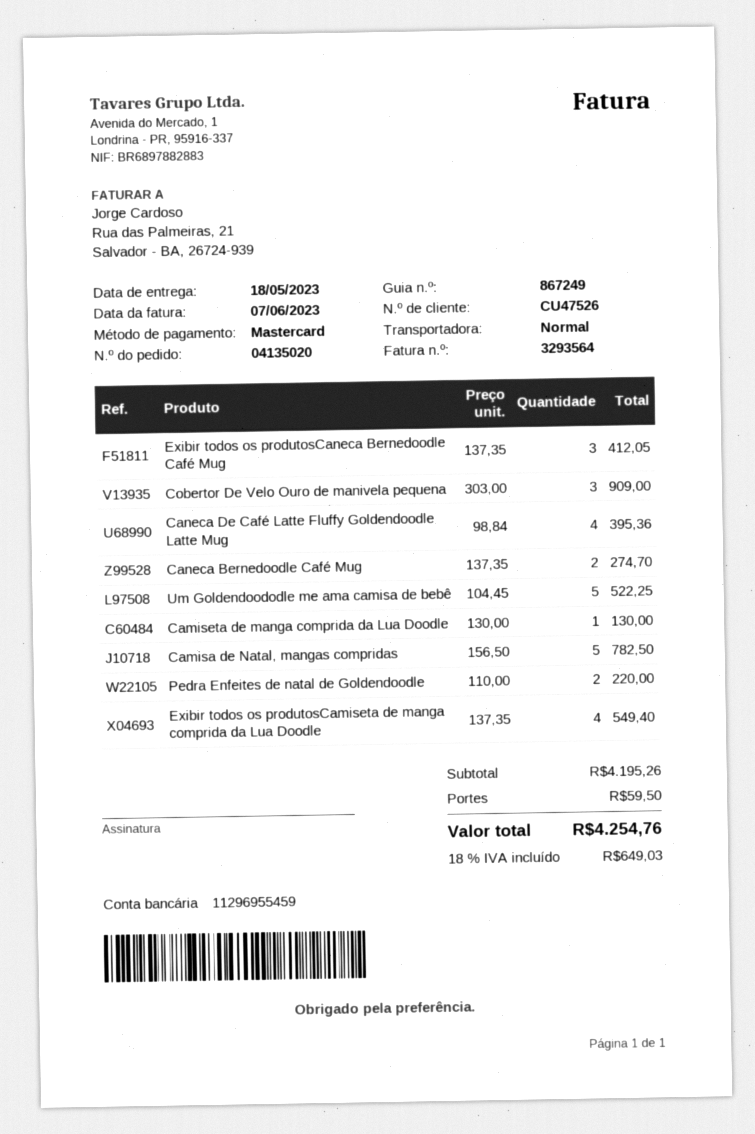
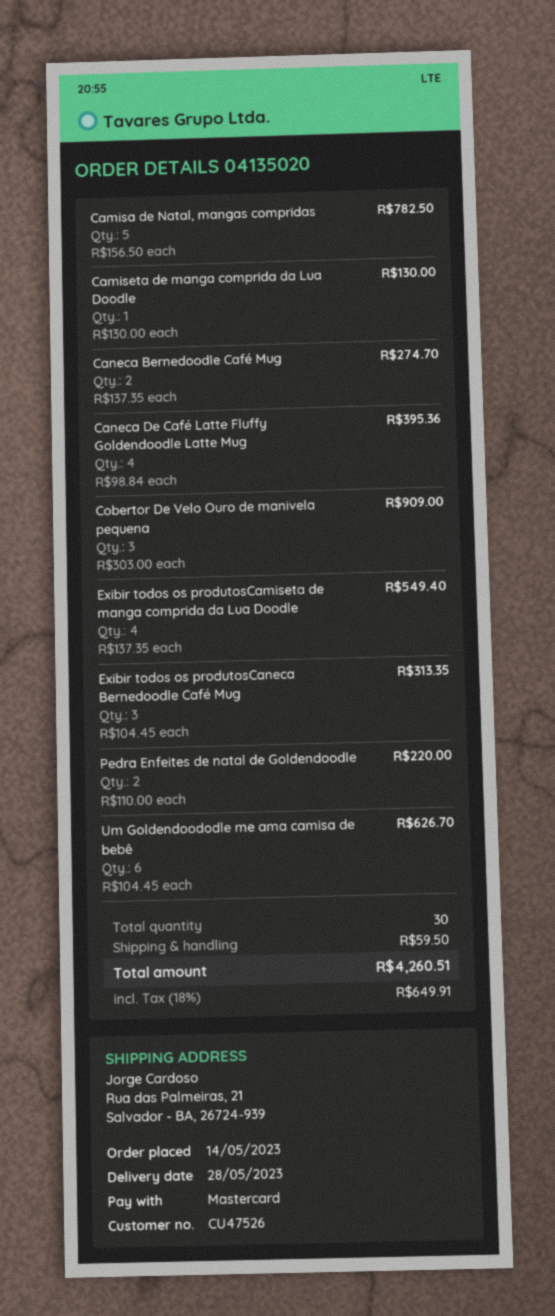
delivery date: 2023-05-18 -> 2023-05-28
Exibir todos os produtosCaneca Bernedoodle Café Mug: 3 x 137.35 = 412.05 -> 3 x 104.45 = 313.35
Um Goldendoododle me ama camisa de bebê: 5 x 104.45 = 522.25 -> 6 x 104.45 = 626.70
tax: 18% = 649.03 -> 18% = 649.91
total: 4254.76 -> 4260.51

